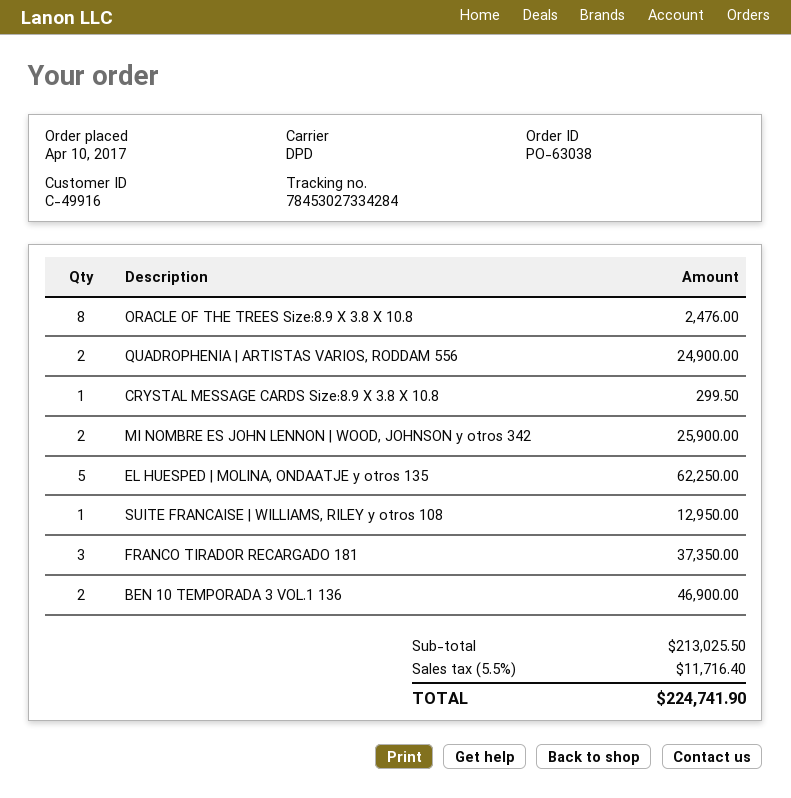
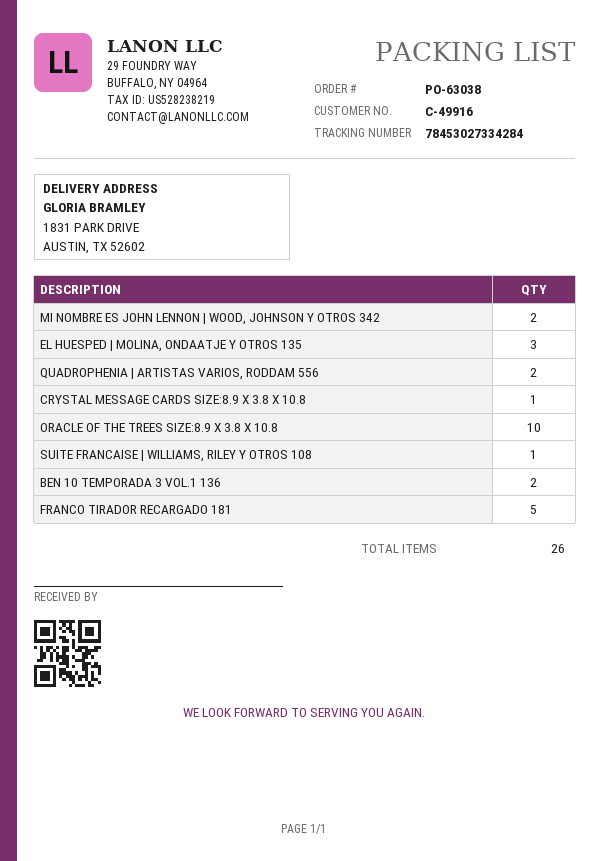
ORACLE OF THE TREES Size:8.9 X 3.8 X 10.8: 8 -> 10
EL HUESPED | MOLINA, ONDAATJE y otros 135: 5 -> 3
FRANCO TIRADOR RECARGADO 181: 3 -> 5

